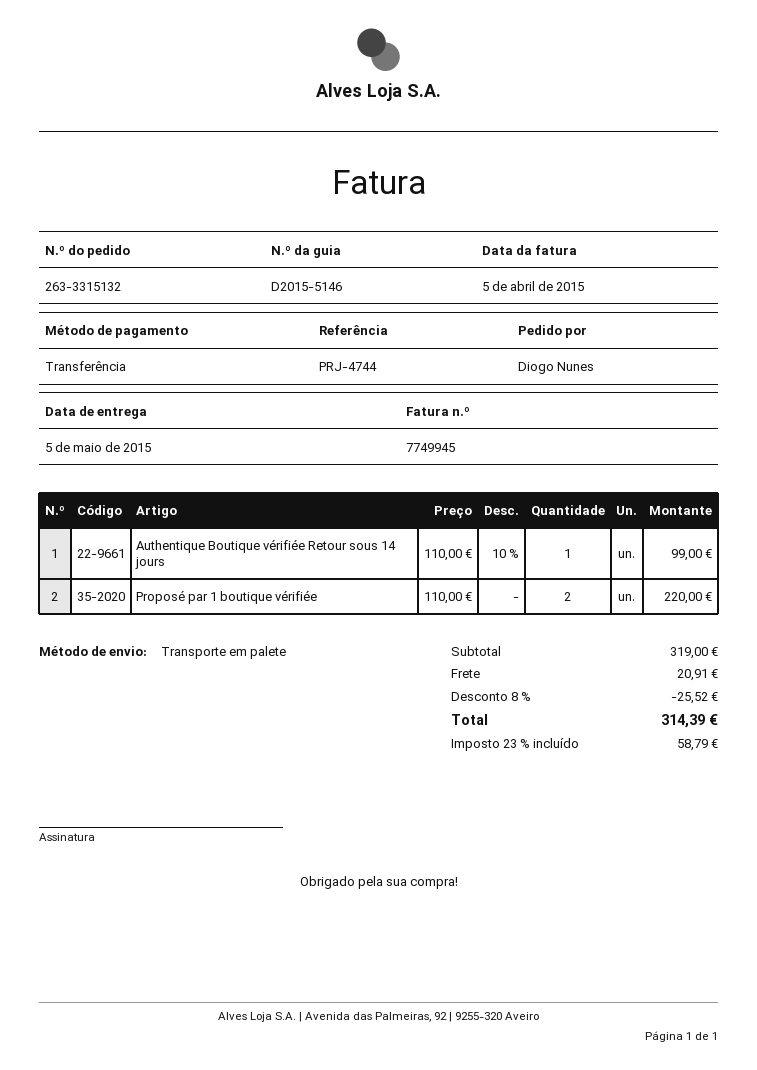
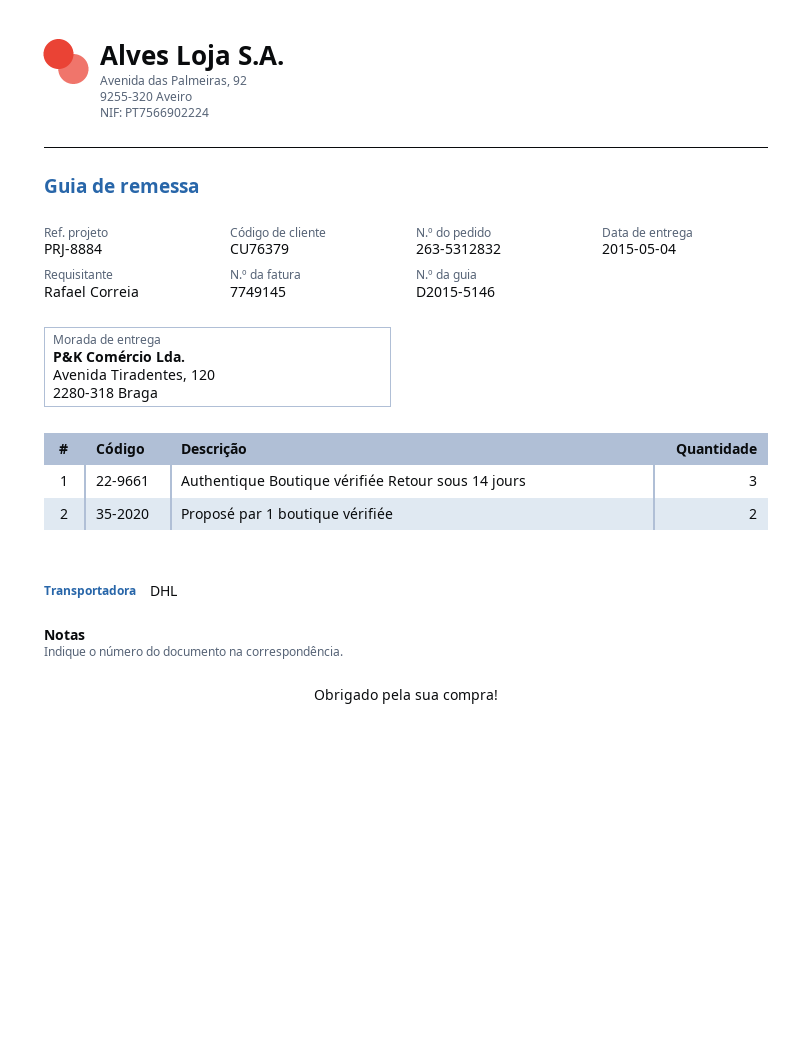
order number: 263-3315132 -> 263-5312832
delivery date: 2015-05-05 -> 2015-05-04
invoice number: 7749945 -> 7749145
reference: PRJ-4744 -> PRJ-8884
ordered by: Diogo Nunes -> Rafael Correia
shipping method: pallet freight -> DHL
Authentique Boutique vérifiée Retour sous 14 jours: 1 -> 3

